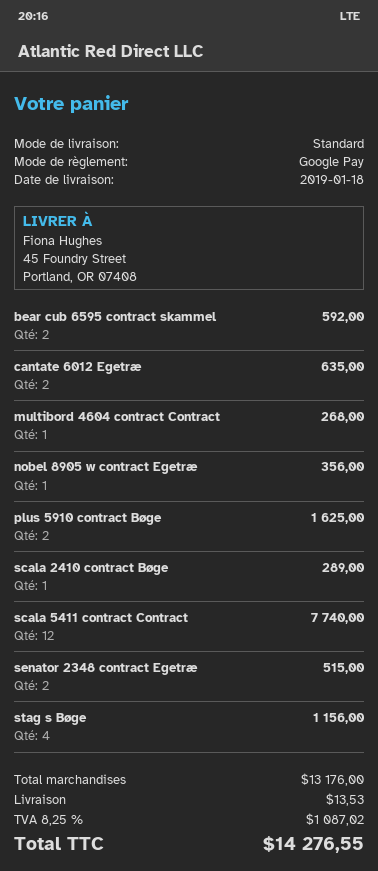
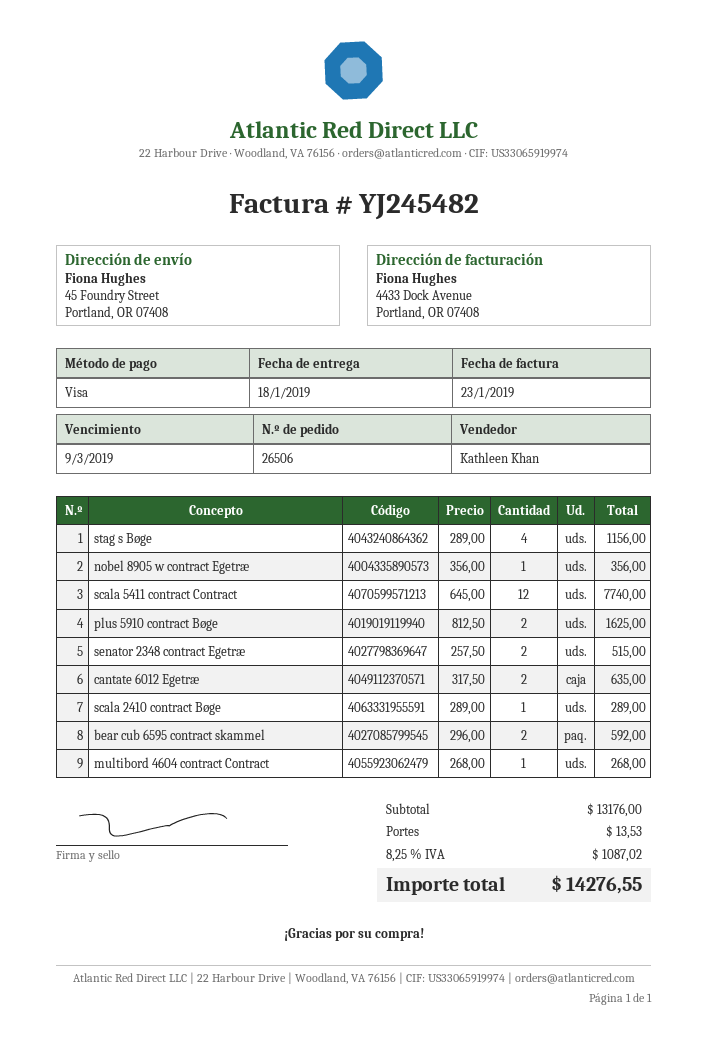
payment method: Google Pay -> Visa

